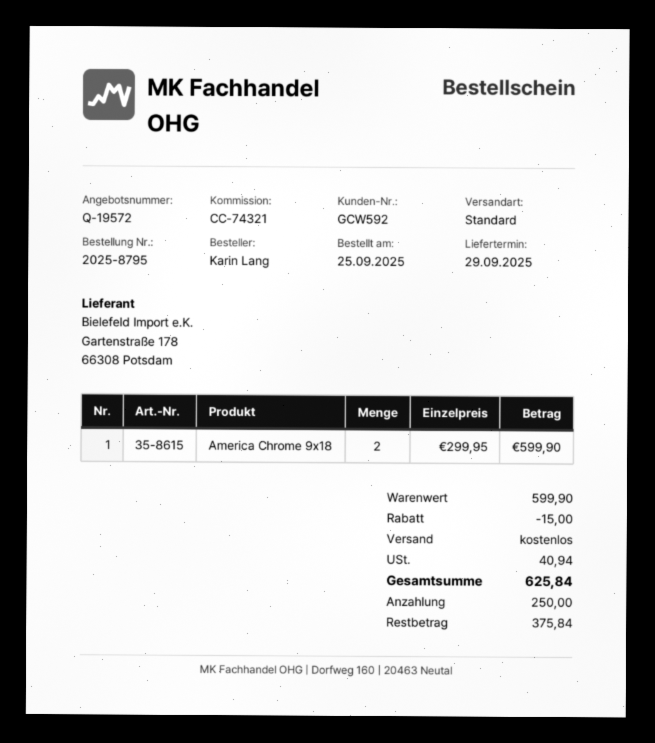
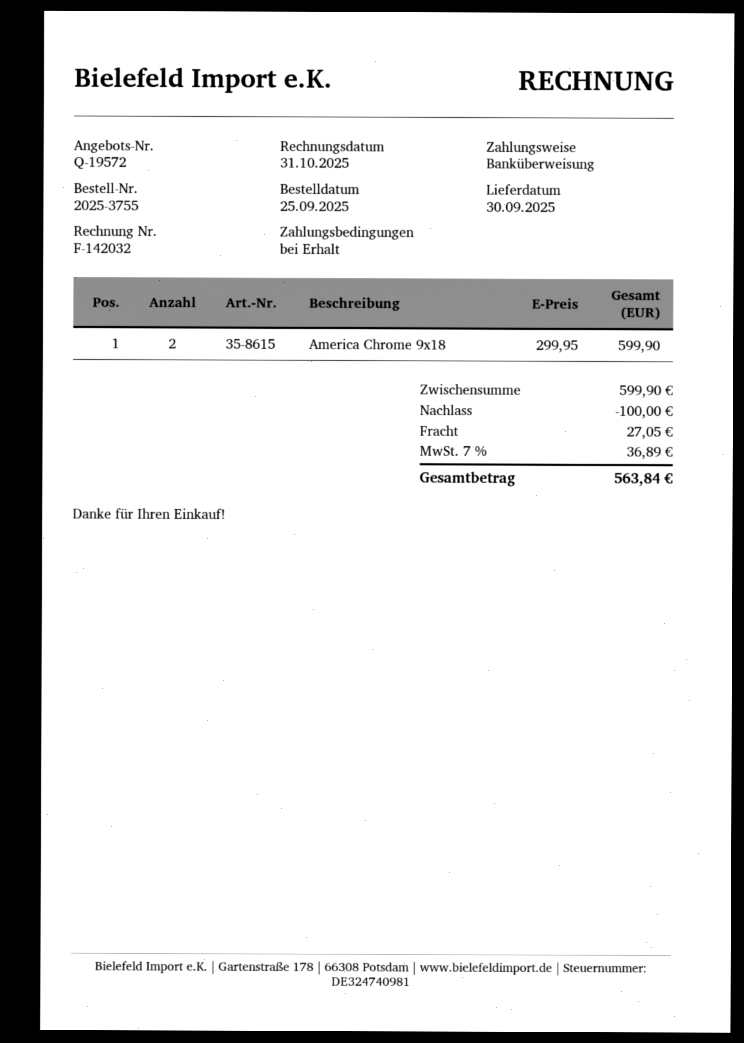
order number: 2025-8795 -> 2025-3755
delivery date: 2025-09-29 -> 2025-09-30
discount: 15.00 -> 100.00
shipping: 0.00 -> 27.05
tax: 40.94 -> 36.89
total: 625.84 -> 563.84

